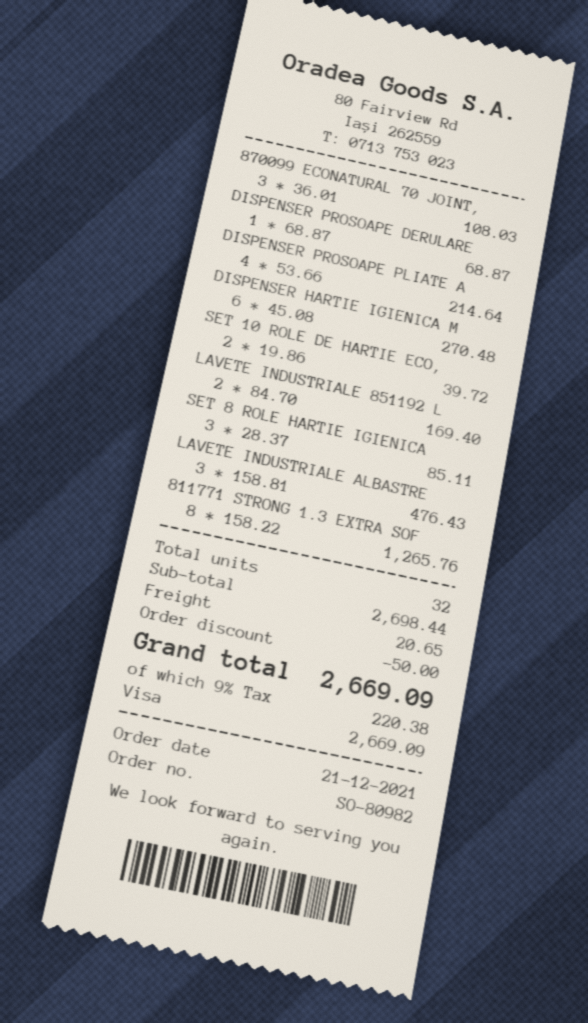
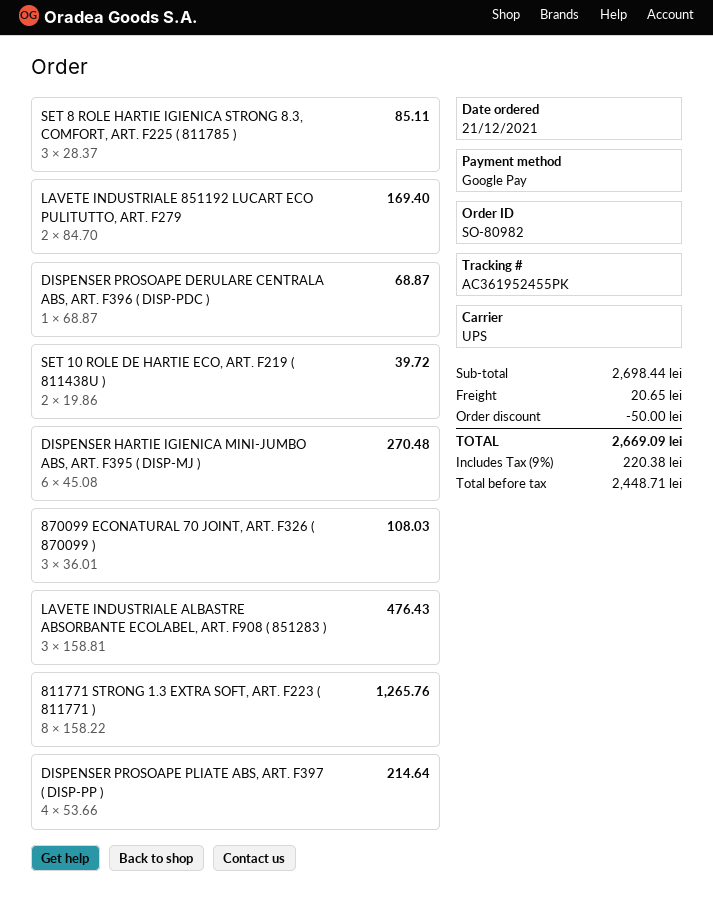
payment method: Visa -> Google Pay

